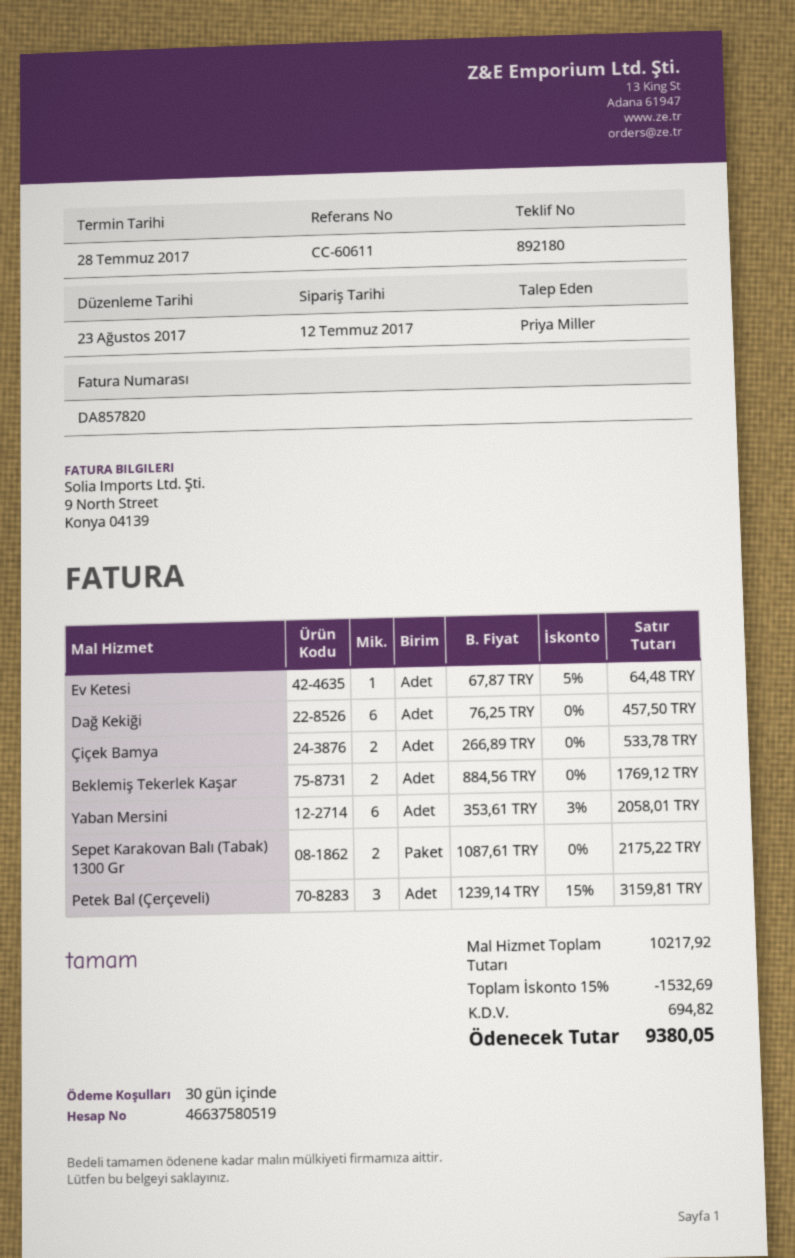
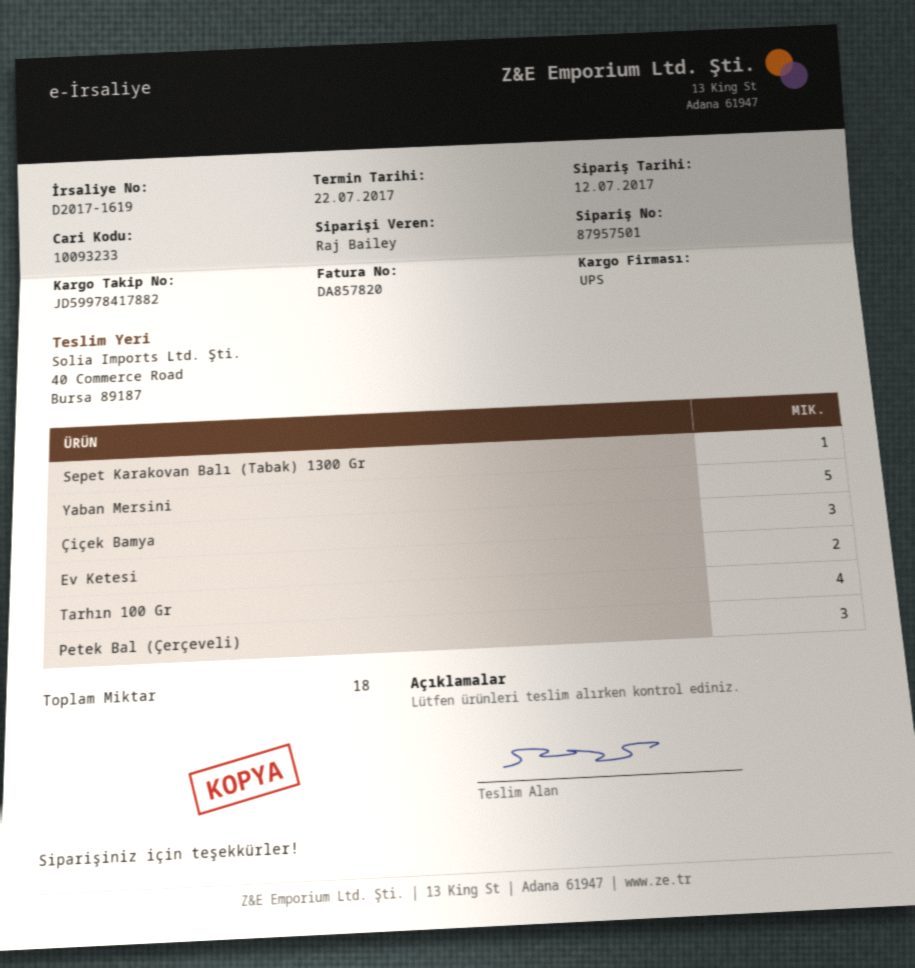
delivery date: 2017-07-28 -> 2017-07-22
ordered by: Priya Miller -> Raj Bailey
Ev Ketesi: 1 -> 2
Dağ Kekiği: 6 -> none
Çiçek Bamya: 2 -> 3
Beklemiş Tekerlek Kaşar: 2 -> none
Yaban Mersini: 6 -> 5
Sepet Karakovan Balı (Tabak) 1300 Gr: 2 -> 1
Tarhın 100 Gr: none -> 4

